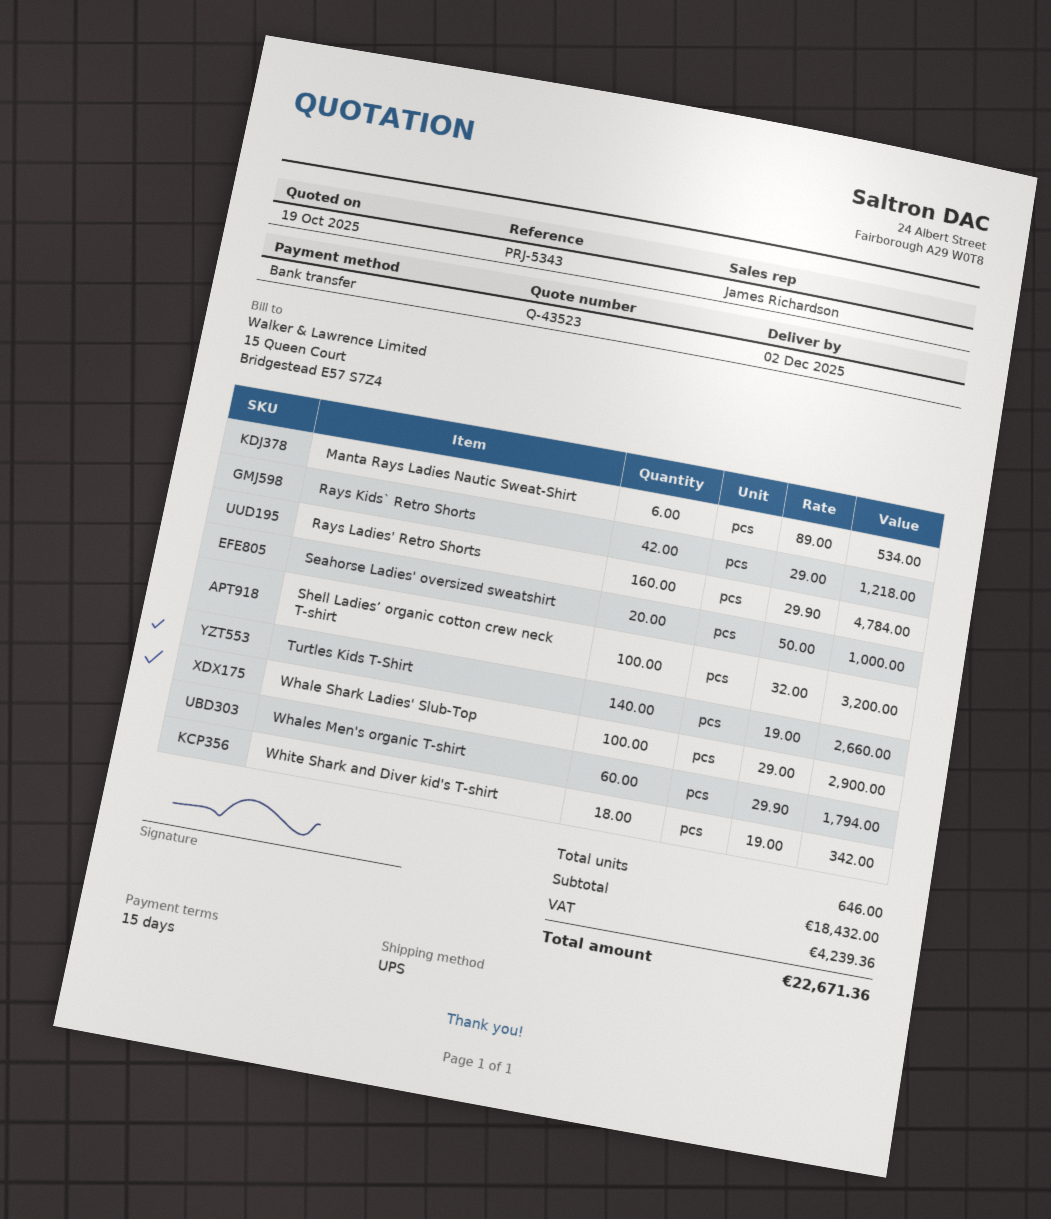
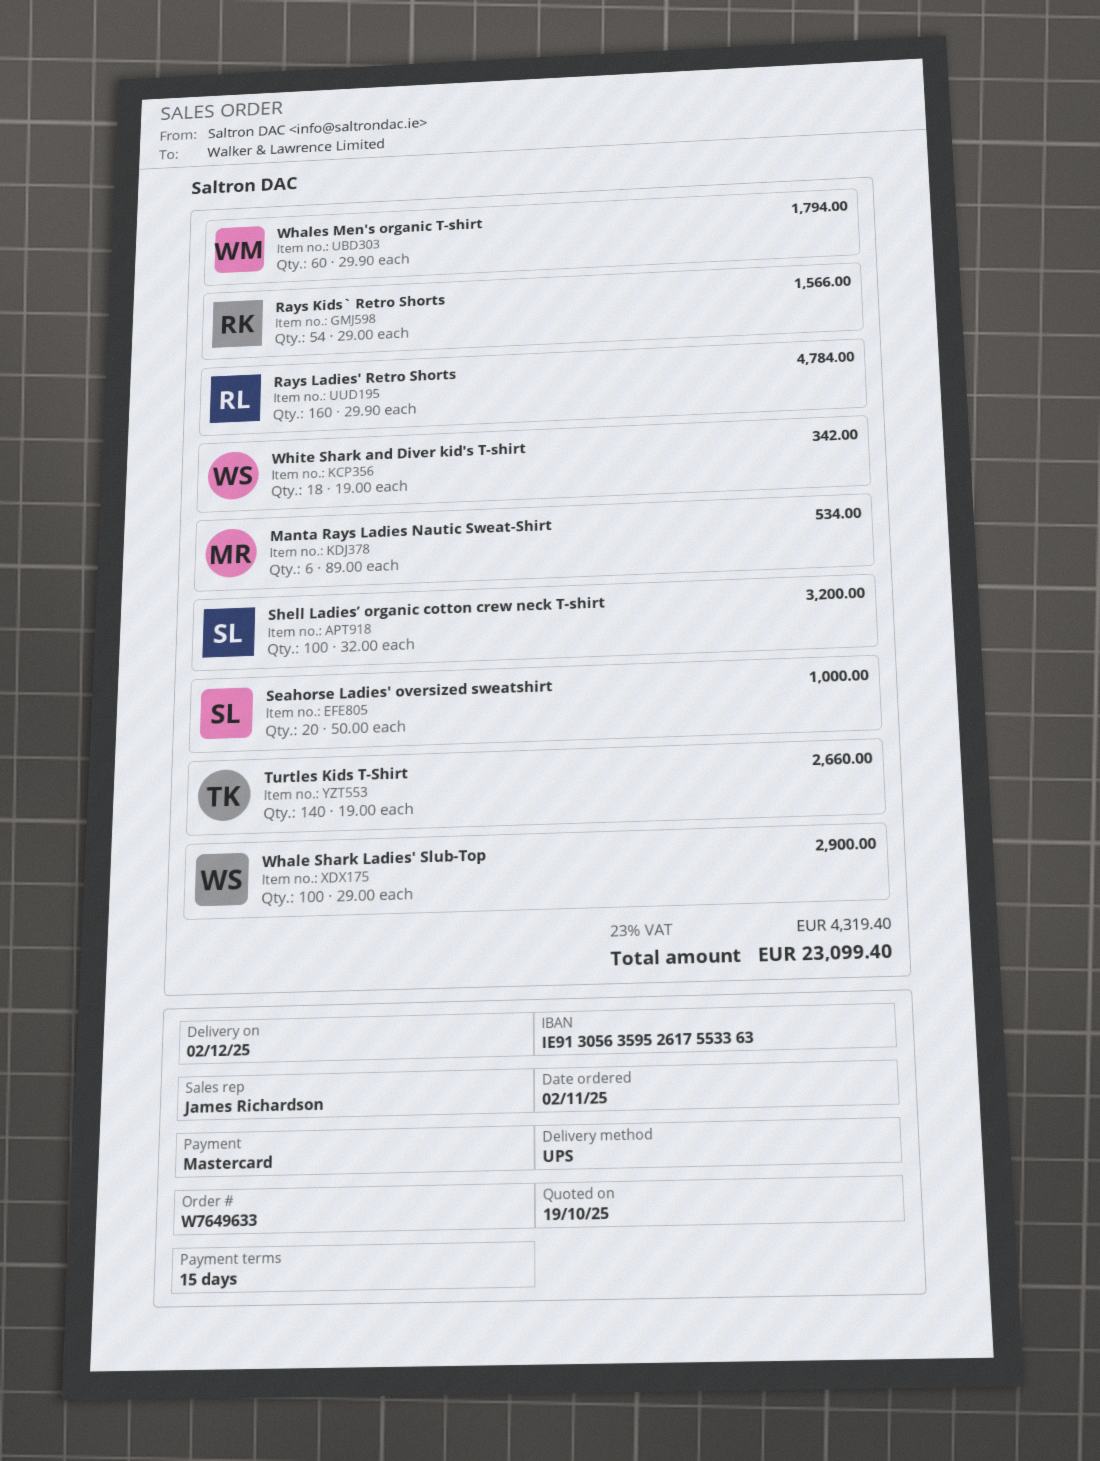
payment method: bank transfer -> Mastercard
Rays Kids` Retro Shorts: 42 x 29.00 = 1218.00 -> 54 x 29.00 = 1566.00
tax: 4239.36 -> 4319.40
total: 22671.36 -> 23099.40

